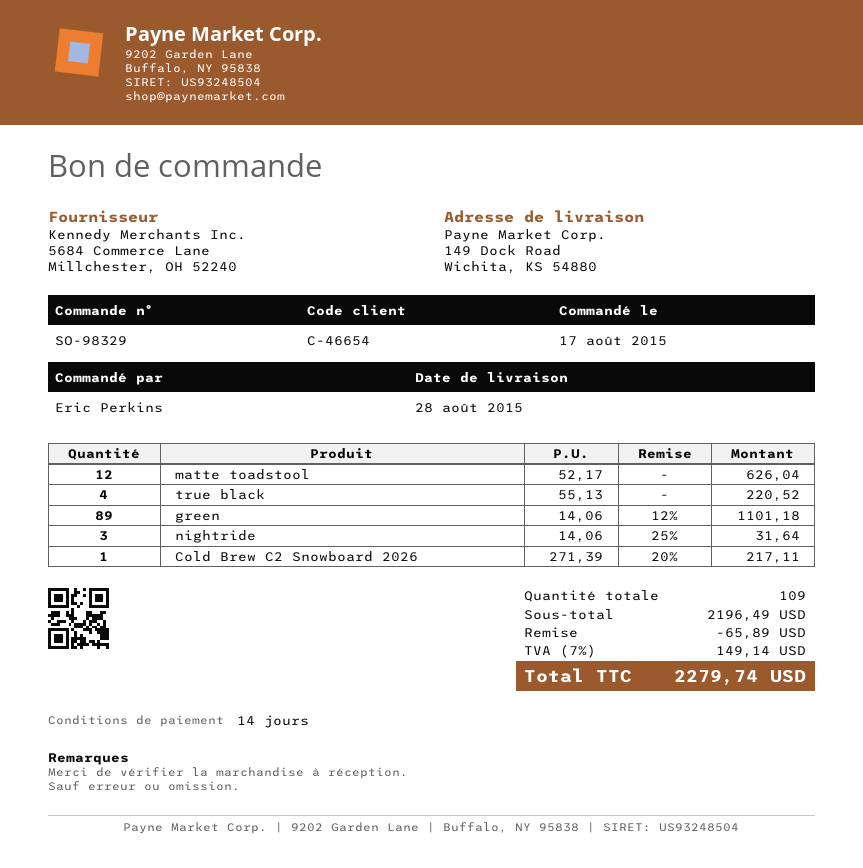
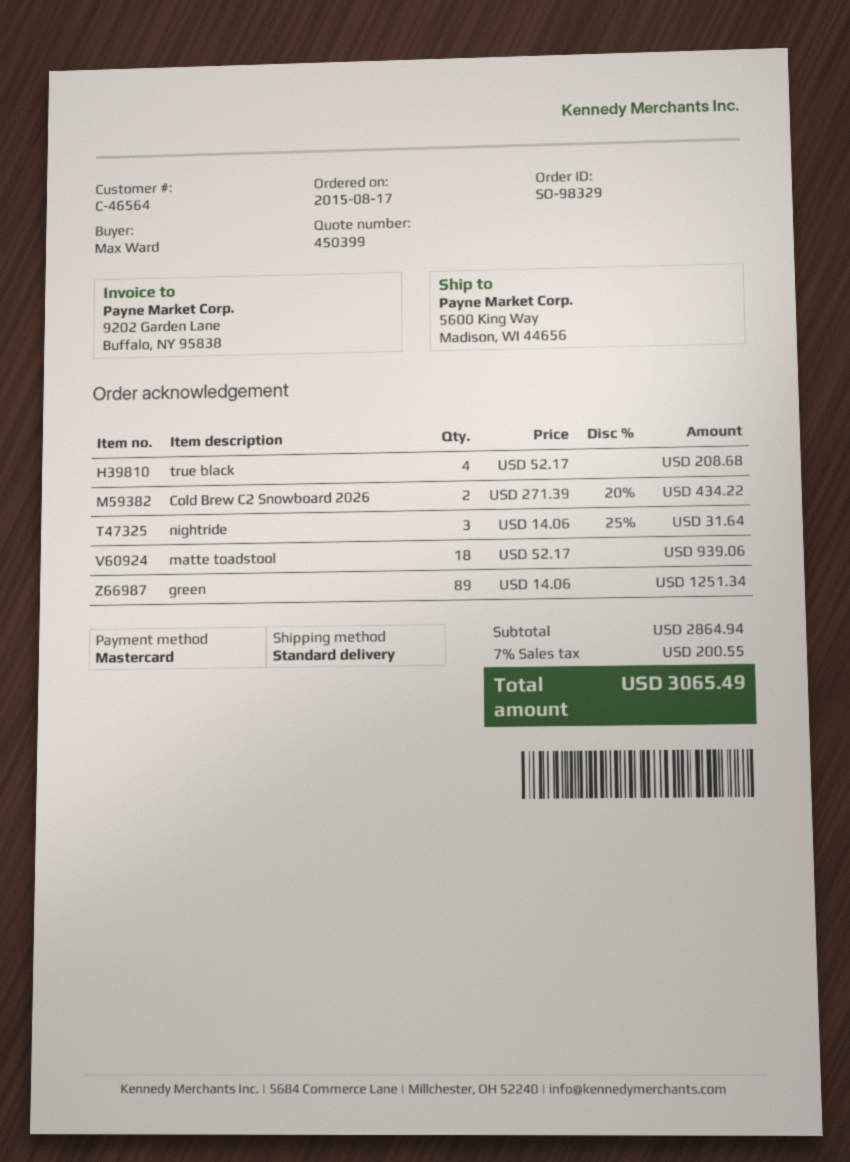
customer number: C-46654 -> C-46564
ordered by: Eric Perkins -> Max Ward
ship to: 149 Dock Road, Wichita, KS 54880 -> 5600 King Way, Madison, WI 44656
matte toadstool: 12 x 52.17 = 626.04 -> 18 x 52.17 = 939.06
true black: 4 x 55.13 = 220.52 -> 4 x 52.17 = 208.68
green: 89 x 14.06 - 12% = 1101.18 -> 89 x 14.06 = 1251.34
Cold Brew C2 Snowboard 2026: 1 x 271.39 - 20% = 217.11 -> 2 x 271.39 - 20% = 434.22
subtotal: 2196.49 -> 2864.94
discount: 65.89 -> none
tax: 7% = 149.14 -> 7% = 200.55
total: 2279.74 -> 3065.49

